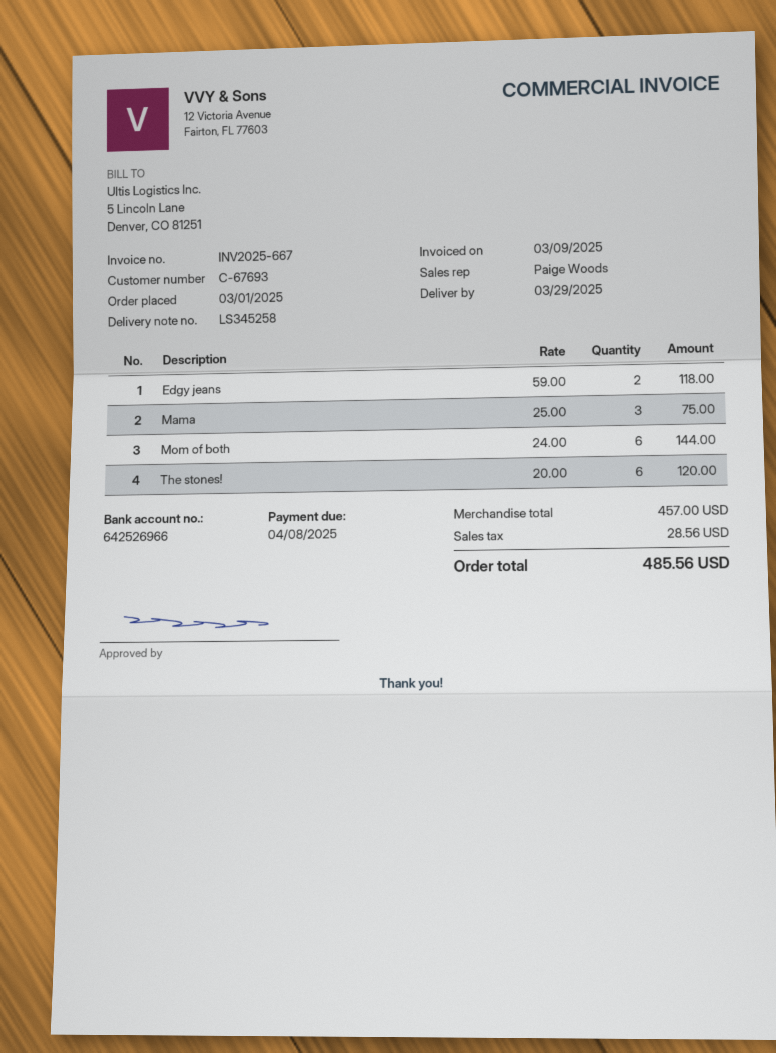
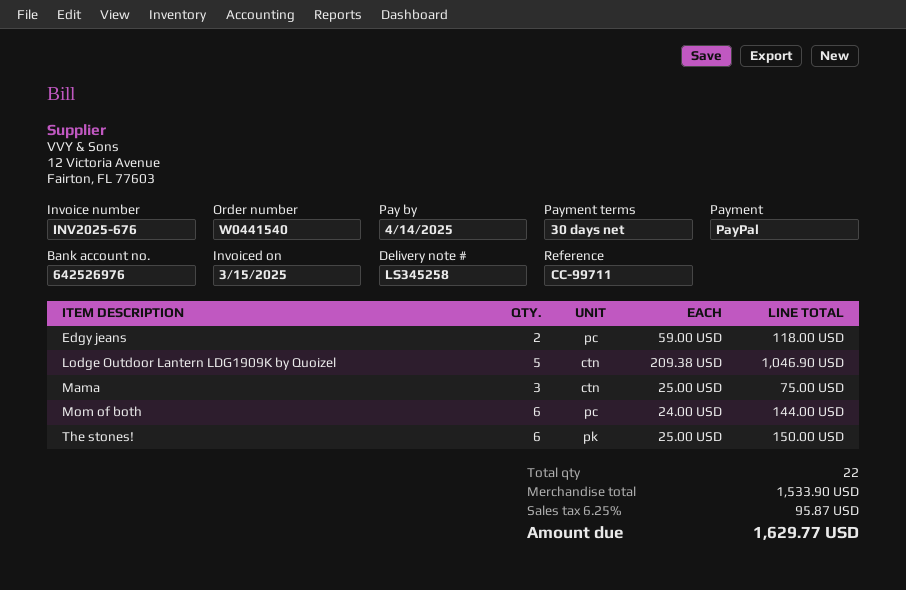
invoice number: INV2025-667 -> INV2025-676
invoice date: 2025-03-09 -> 2025-03-15
due date: 2025-04-08 -> 2025-04-14
bank account: 642526966 -> 642526976
The stones!: 6 x 20.00 = 120.00 -> 6 x 25.00 = 150.00
Lodge Outdoor Lantern LDG1909K by Quoizel: none -> 5 x 209.38 = 1046.90
subtotal: 457.00 -> 1533.90
tax: 28.56 -> 95.87
total: 485.56 -> 1629.77

